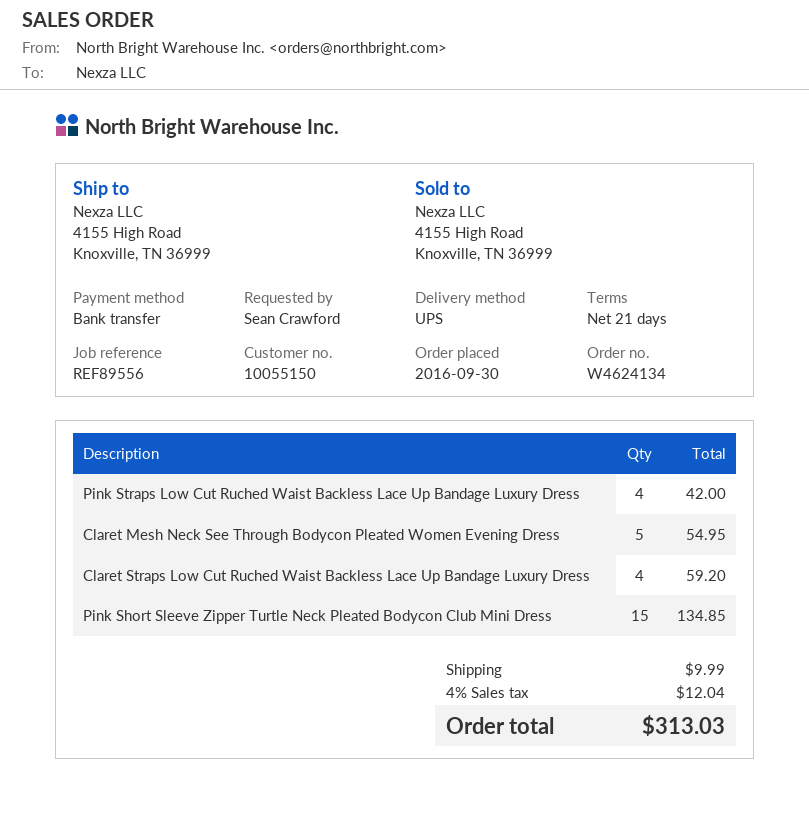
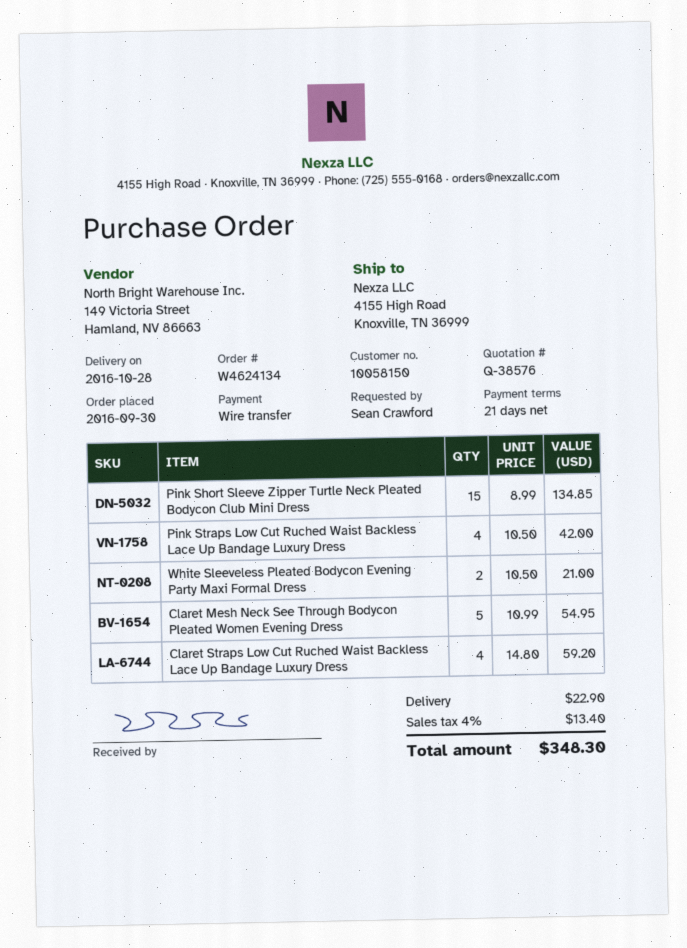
customer number: 10055150 -> 10058150
White Sleeveless Pleated Bodycon Evening Party Maxi Formal Dress: none -> 2 for 21.00
shipping: 9.99 -> 22.90
tax: 4% = 12.04 -> 4% = 13.40
total: 313.03 -> 348.30

